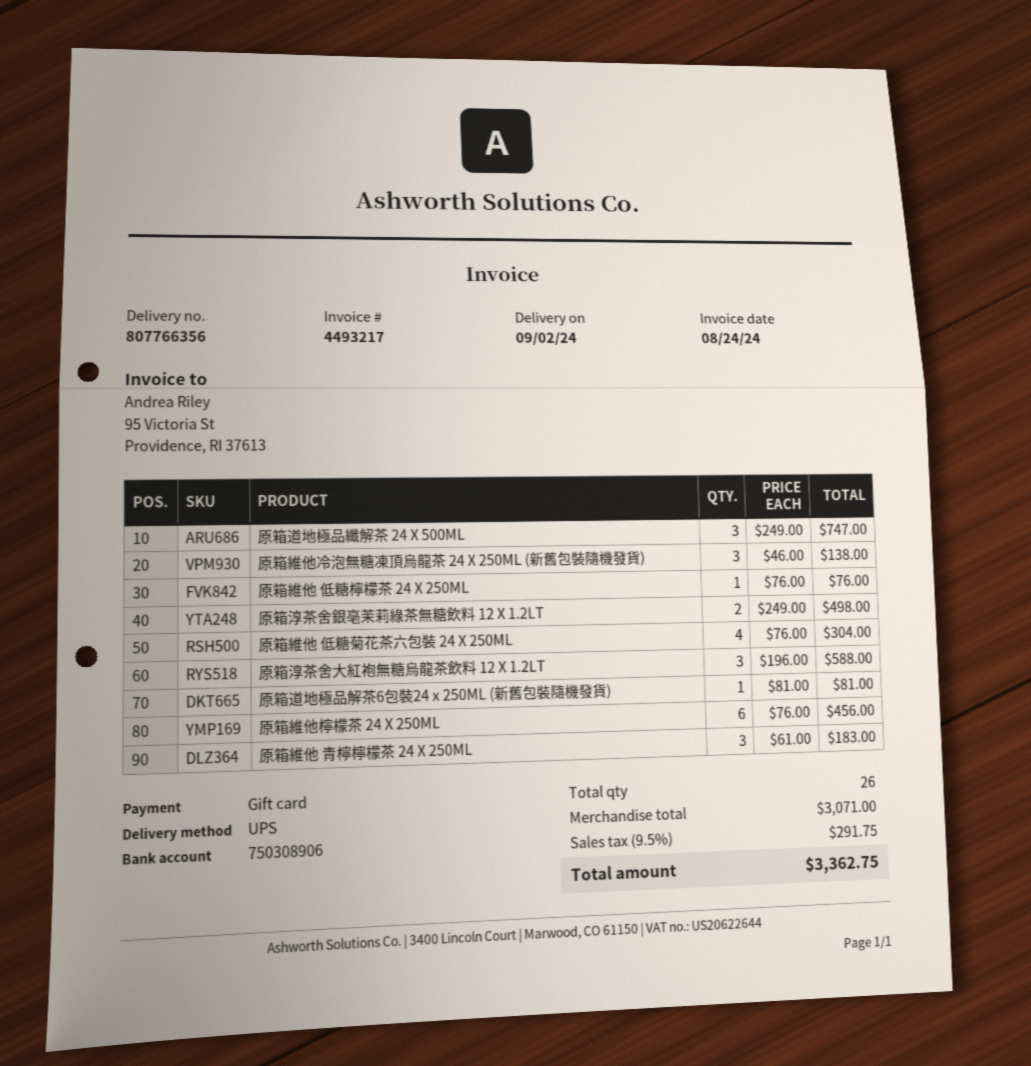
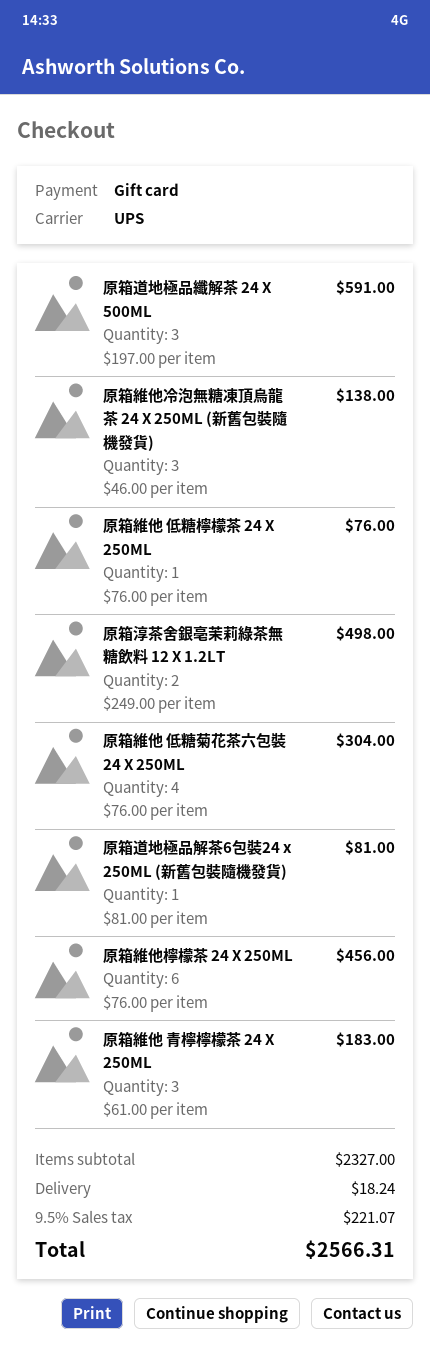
原箱道地極品纖解茶 24 X 500ML: 3 x 249.00 = 747.00 -> 3 x 197.00 = 591.00
原箱淳茶舍大紅袍無糖烏龍茶飲料 12 X 1.2LT: 3 x 196.00 = 588.00 -> none
subtotal: 3071.00 -> 2327.00
shipping: none -> 18.24
tax: 9.5% = 291.75 -> 9.5% = 221.07
total: 3362.75 -> 2566.31

